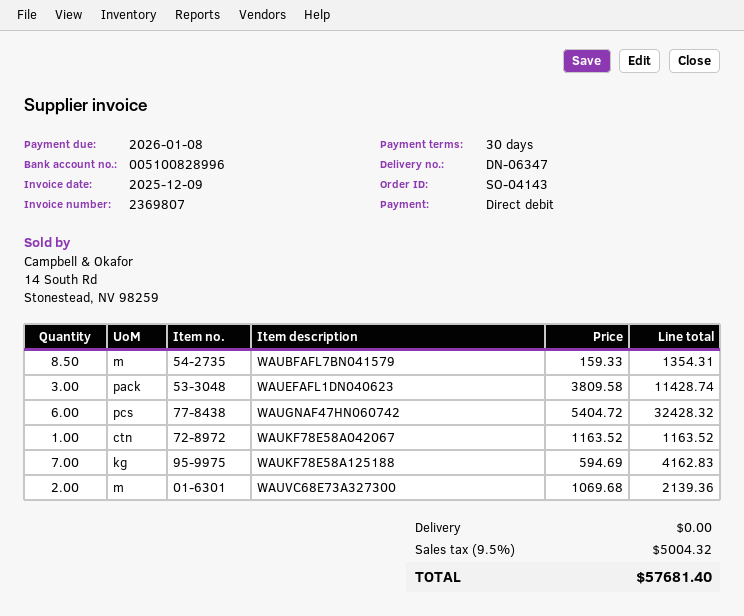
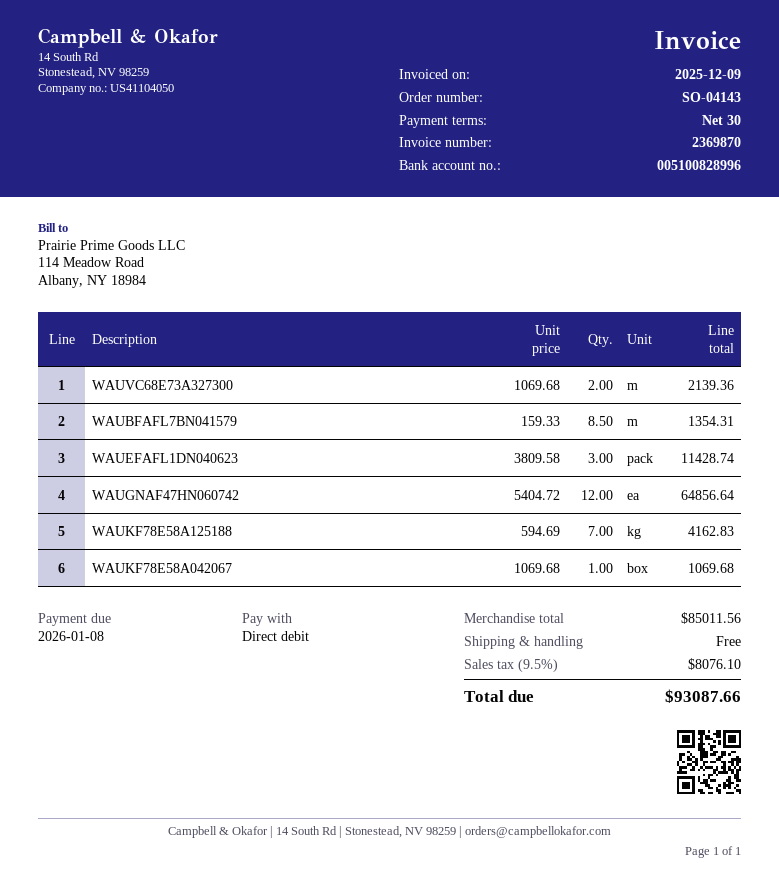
invoice number: 2369807 -> 2369870
WAUGNAF47HN060742: 6 x 5404.72 = 32428.32 -> 12 x 5404.72 = 64856.64
WAUKF78E58A042067: 1 x 1163.52 = 1163.52 -> 1 x 1069.68 = 1069.68
tax: 9.5% = 5004.32 -> 9.5% = 8076.10
total: 57681.40 -> 93087.66

